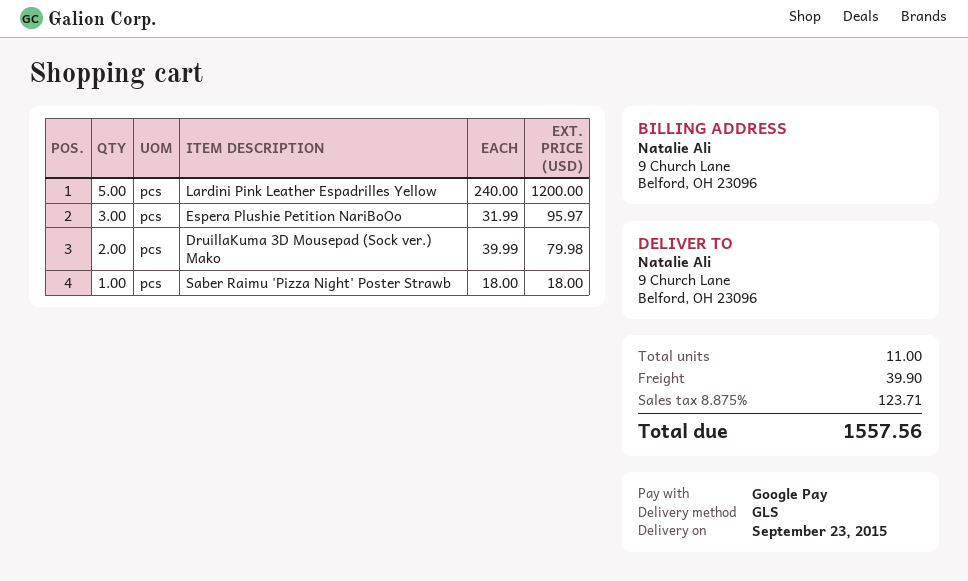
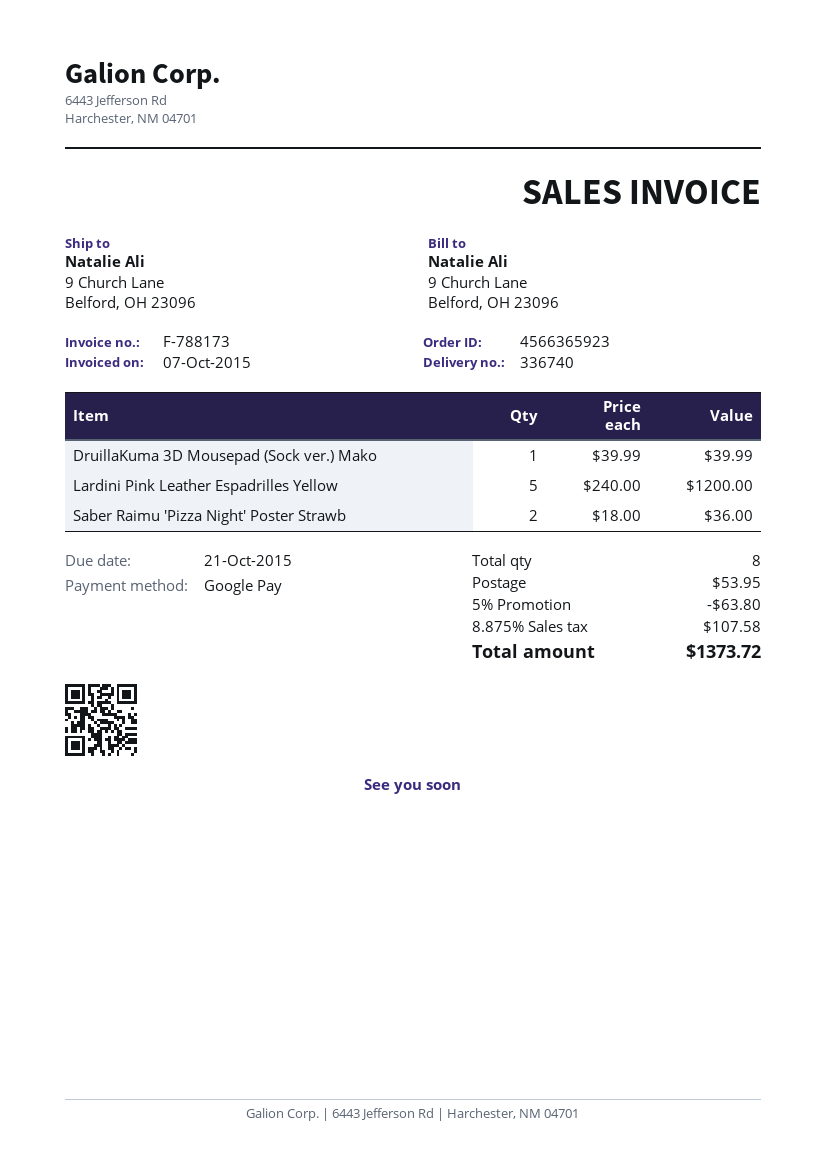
Espera Plushie Petition NariBoOo: 3 x 31.99 = 95.97 -> none
DruillaKuma 3D Mousepad (Sock ver.) Mako: 2 x 39.99 = 79.98 -> 1 x 39.99 = 39.99
Saber Raimu 'Pizza Night' Poster Strawb: 1 x 18.00 = 18.00 -> 2 x 18.00 = 36.00
total quantity: 11 -> 8
discount: none -> 5% = 63.80
shipping: 39.90 -> 53.95
tax: 8.875% = 123.71 -> 8.875% = 107.58
total: 1557.56 -> 1373.72

